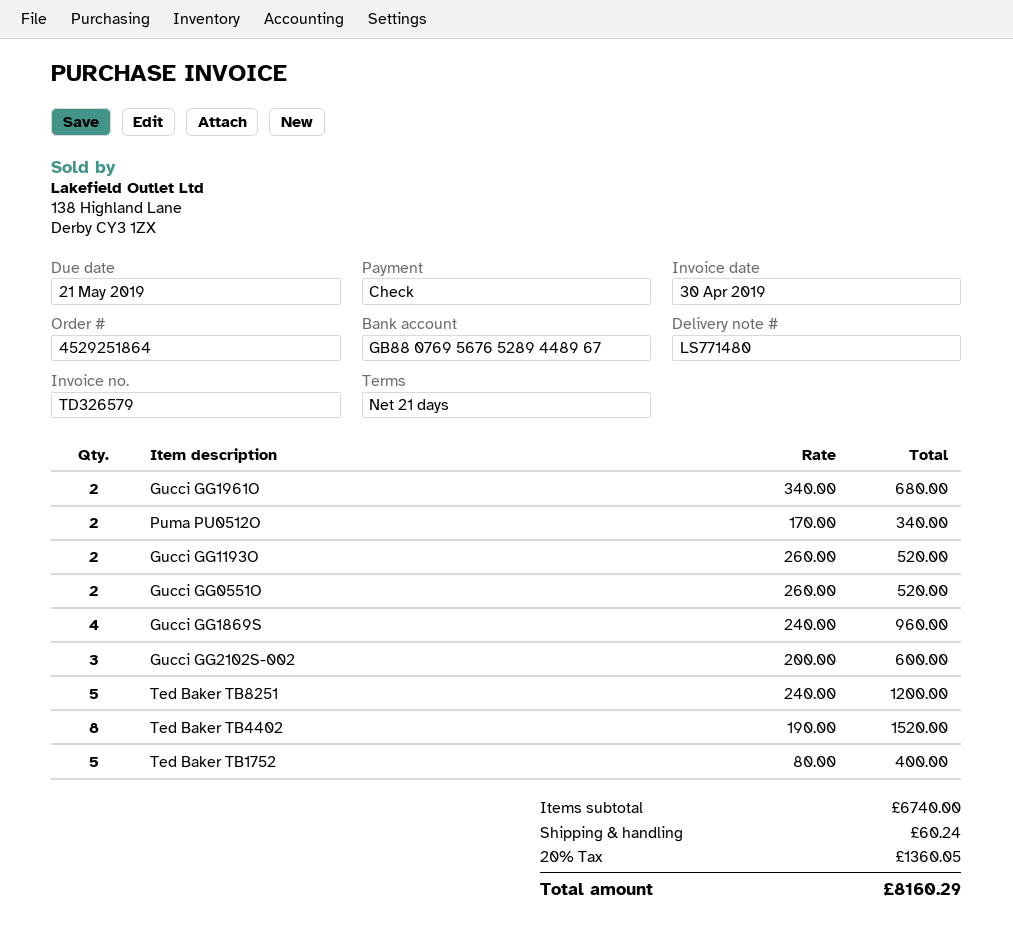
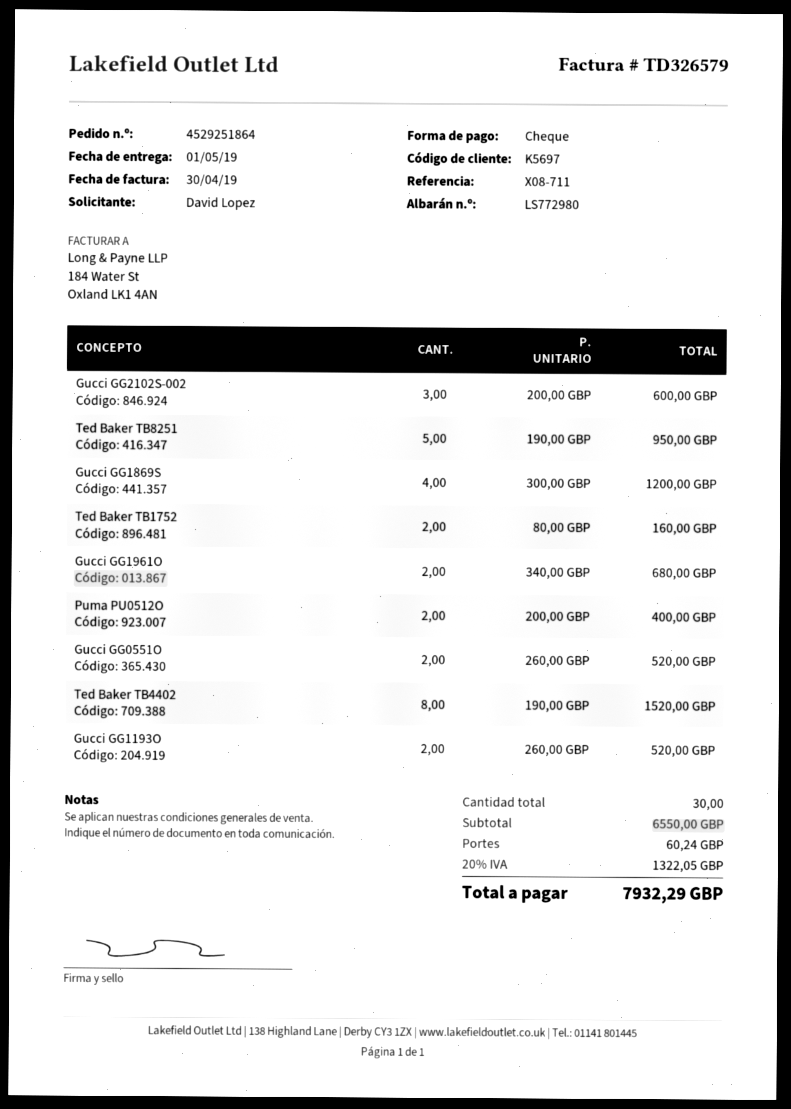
delivery note number: LS771480 -> LS772980
Puma PU0512O: 2 x 170.00 = 340.00 -> 2 x 200.00 = 400.00
Gucci GG1869S: 4 x 240.00 = 960.00 -> 4 x 300.00 = 1200.00
Ted Baker TB8251: 5 x 240.00 = 1200.00 -> 5 x 190.00 = 950.00
Ted Baker TB1752: 5 x 80.00 = 400.00 -> 2 x 80.00 = 160.00
subtotal: 6740.00 -> 6550.00
tax: 20% = 1360.05 -> 20% = 1322.05
total: 8160.29 -> 7932.29

